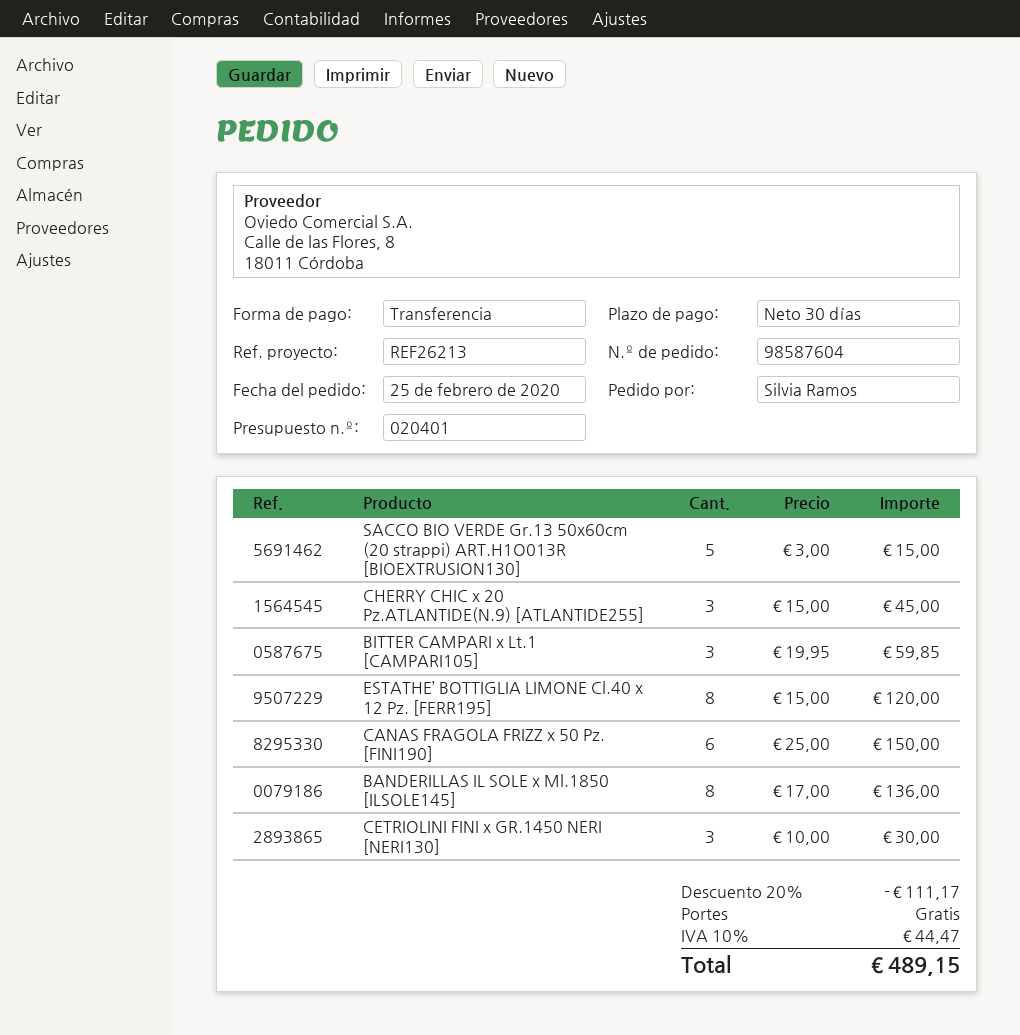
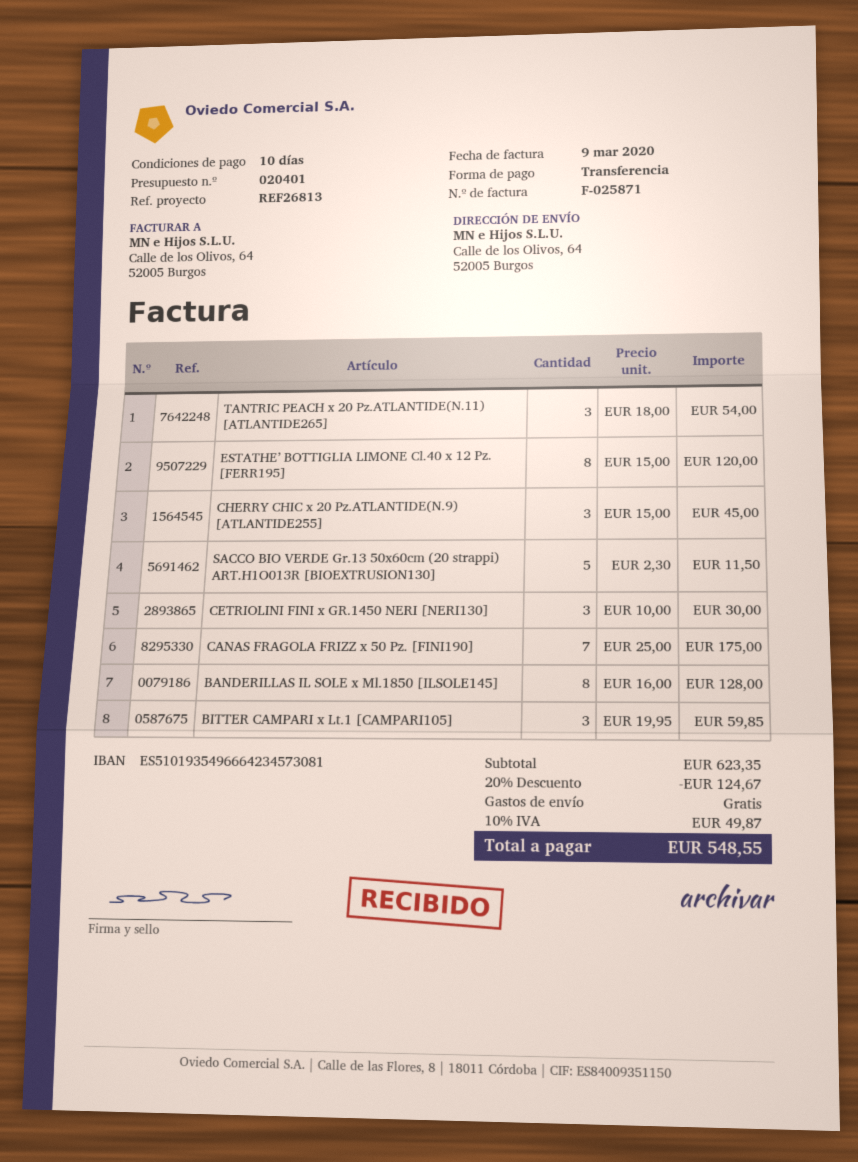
payment terms: 30 days -> 10 days
reference: REF26213 -> REF26813
SACCO BIO VERDE Gr.13 50x60cm (20 strappi) ART.H1O013R [BIOEXTRUSION130]: 5 x 3.00 = 15.00 -> 5 x 2.30 = 11.50
CANAS FRAGOLA FRIZZ x 50 Pz. [FINI190]: 6 x 25.00 = 150.00 -> 7 x 25.00 = 175.00
BANDERILLAS IL SOLE x Ml.1850 [ILSOLE145]: 8 x 17.00 = 136.00 -> 8 x 16.00 = 128.00
TANTRIC PEACH x 20 Pz.ATLANTIDE(N.11) [ATLANTIDE265]: none -> 3 x 18.00 = 54.00
discount: 20% = 111.17 -> 20% = 124.67
tax: 10% = 44.47 -> 10% = 49.87
total: 489.15 -> 548.55

